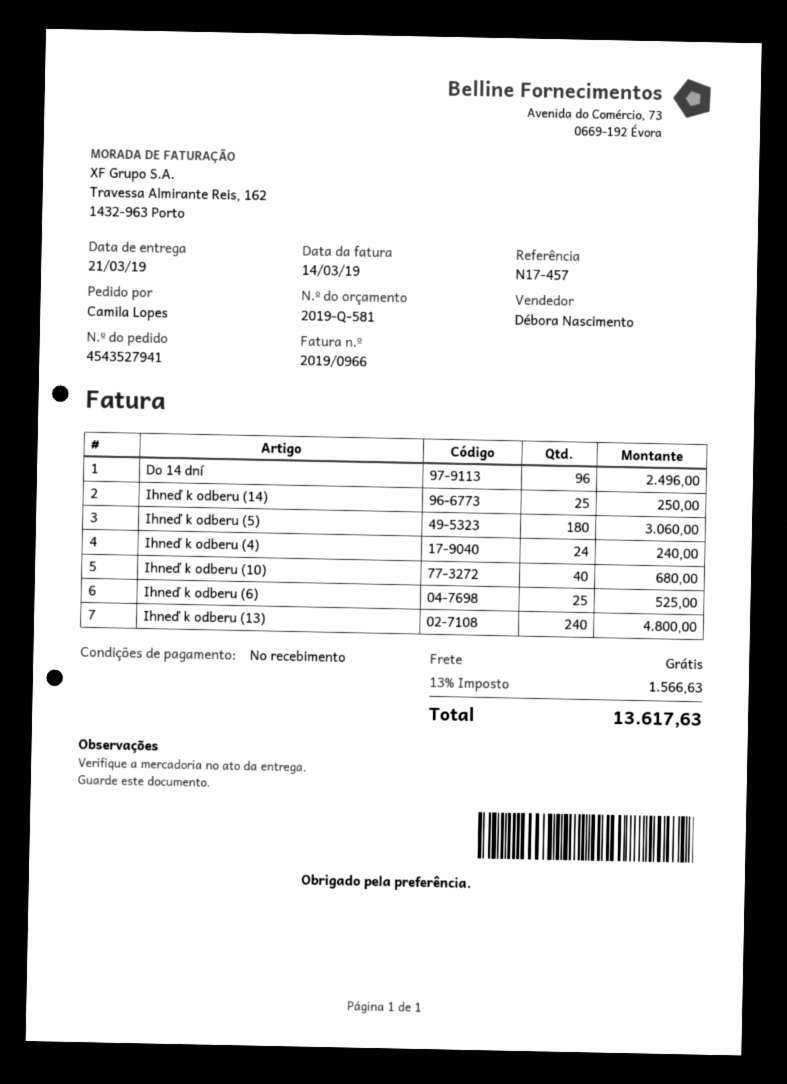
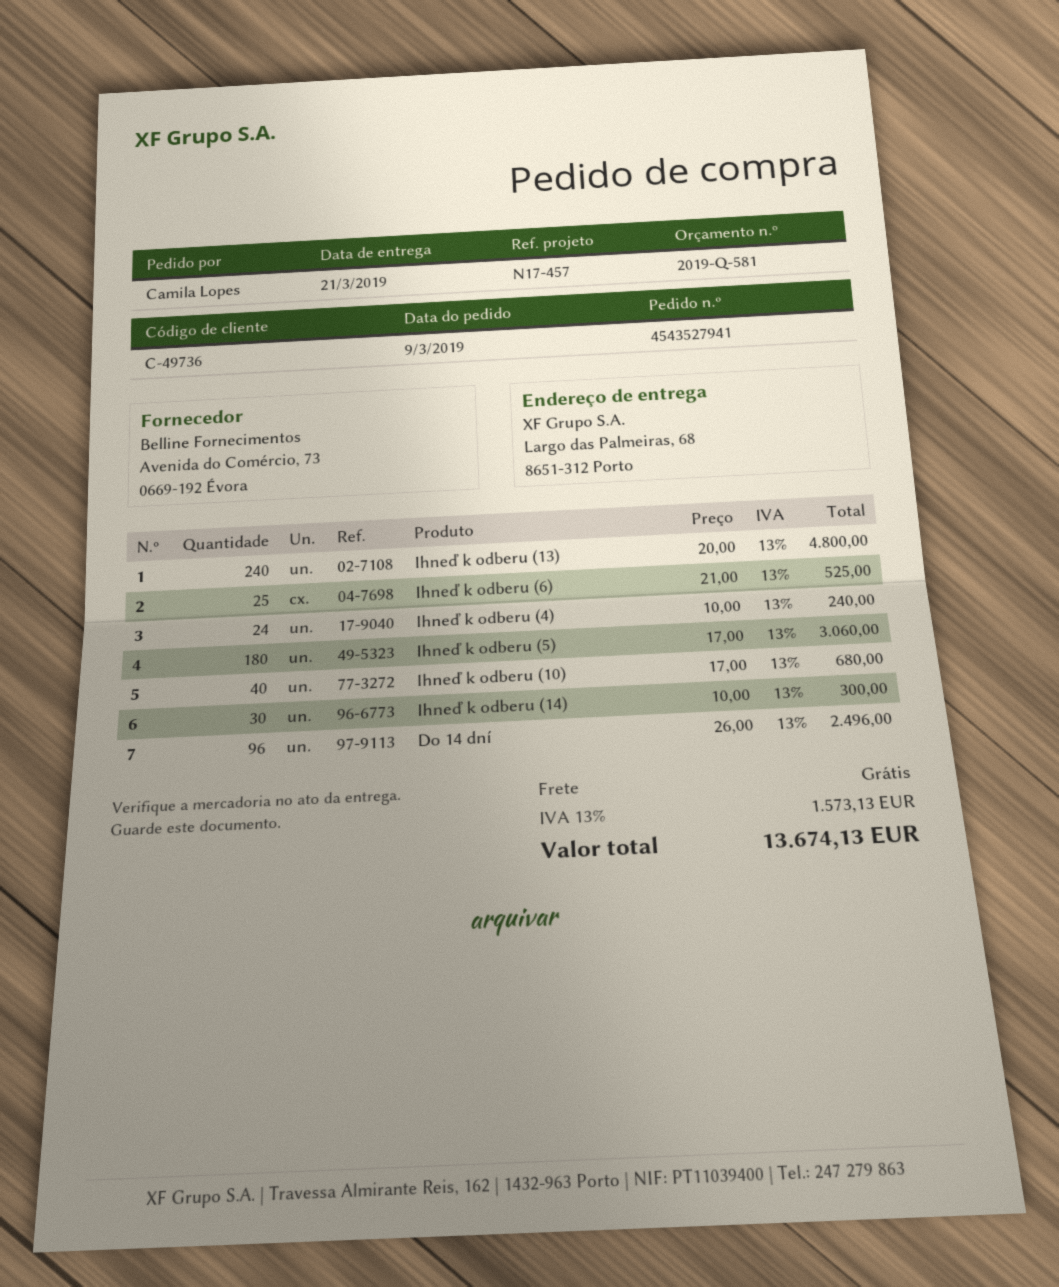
Ihneď k odberu (14): 25 for 250.00 -> 30 for 300.00
tax: 13% = 1566.63 -> 13% = 1573.13
total: 13617.63 -> 13674.13

